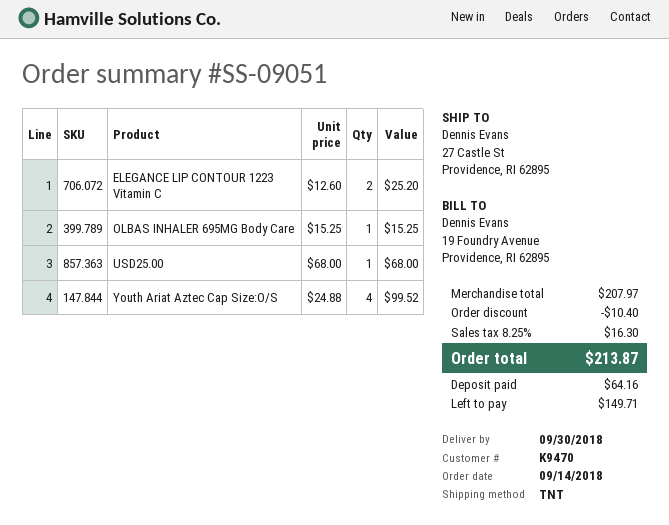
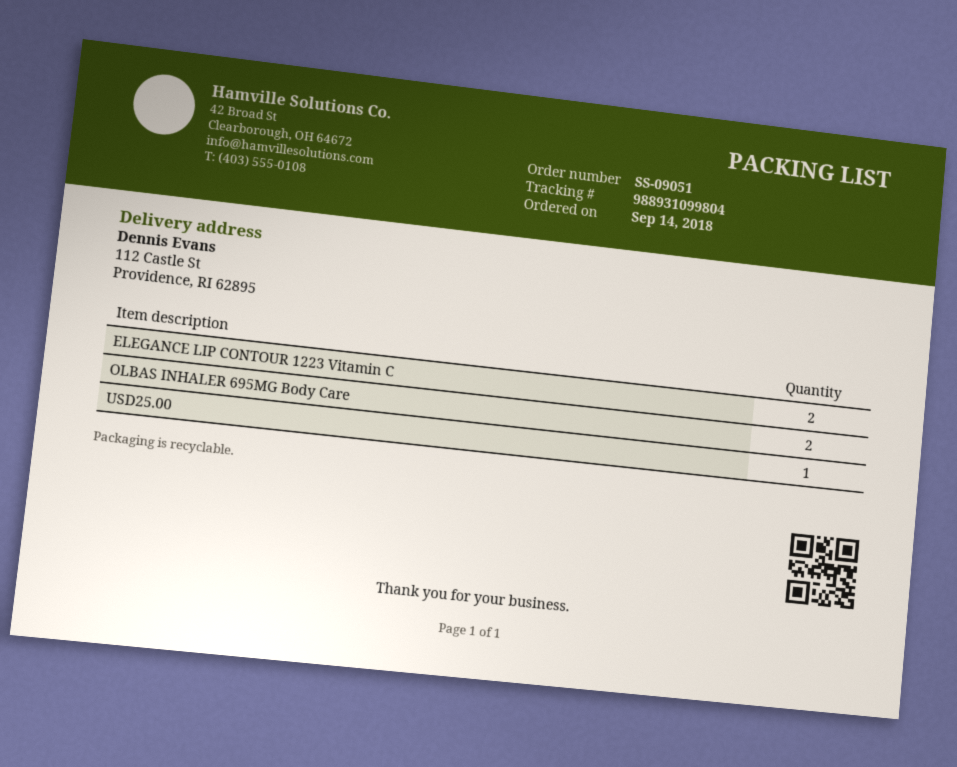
ship to: 27 Castle St, Providence, RI 62895 -> 112 Castle St, Providence, RI 62895
OLBAS INHALER 695MG Body Care: 1 -> 2
Youth Ariat Aztec Cap Size:O/S: 4 -> none

